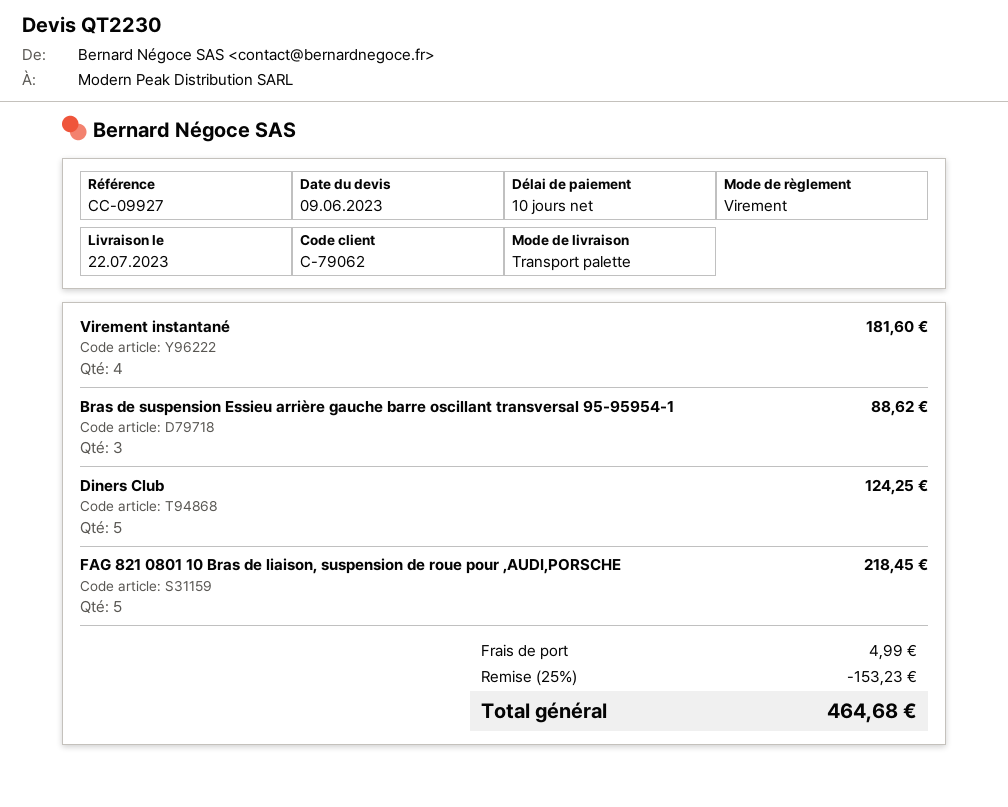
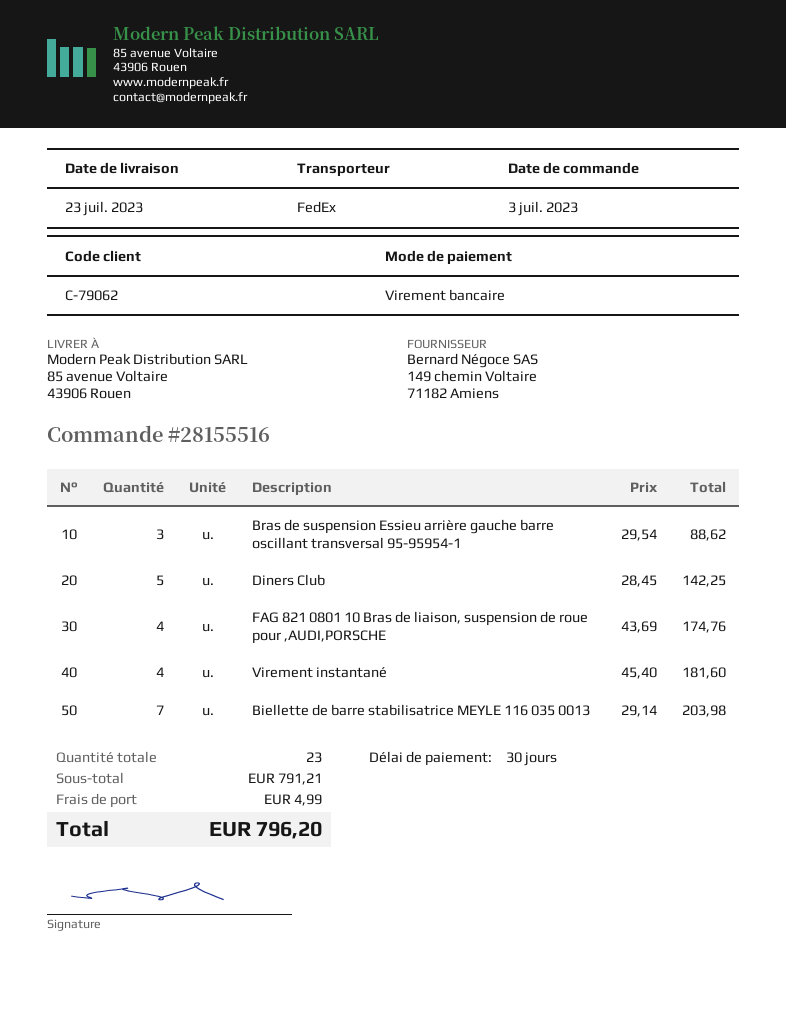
delivery date: 2023-07-22 -> 2023-07-23
payment terms: 10 days -> 30 days
shipping method: pallet freight -> FedEx
Diners Club: 5 for 124.25 -> 5 for 142.25
FAG 821 0801 10 Bras de liaison, suspension de roue pour ,AUDI,PORSCHE: 5 for 218.45 -> 4 for 174.76
Biellette de barre stabilisatrice MEYLE 116 035 0013: none -> 7 for 203.98
discount: 25% = 153.23 -> none
total: 464.68 -> 796.20

